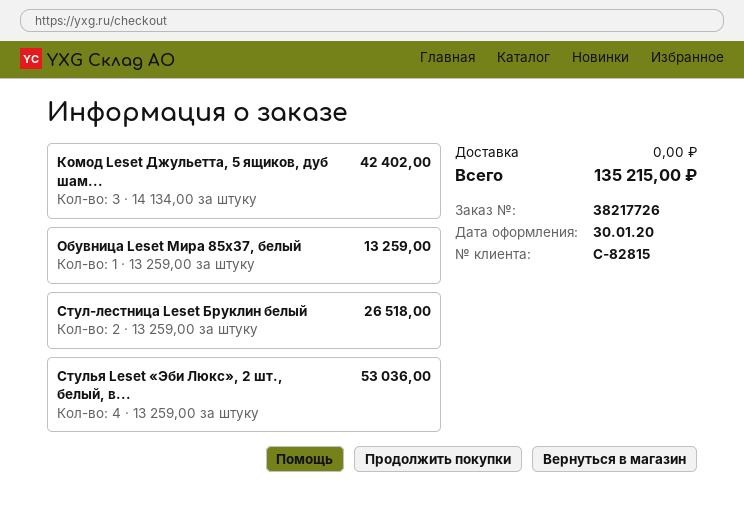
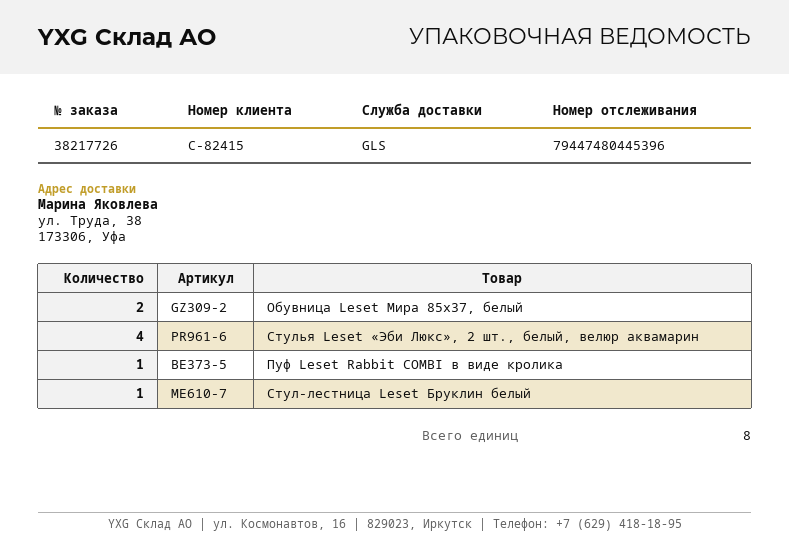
customer number: C-82815 -> C-82415
Комод Leset Джульетта, 5 ящиков, дуб шам...: 3 -> none
Обувница Leset Мира 85х37, белый: 1 -> 2
Стул-лестница Leset Бруклин белый: 2 -> 1
Пуф Leset Rabbit COMBI в виде кролика: none -> 1

